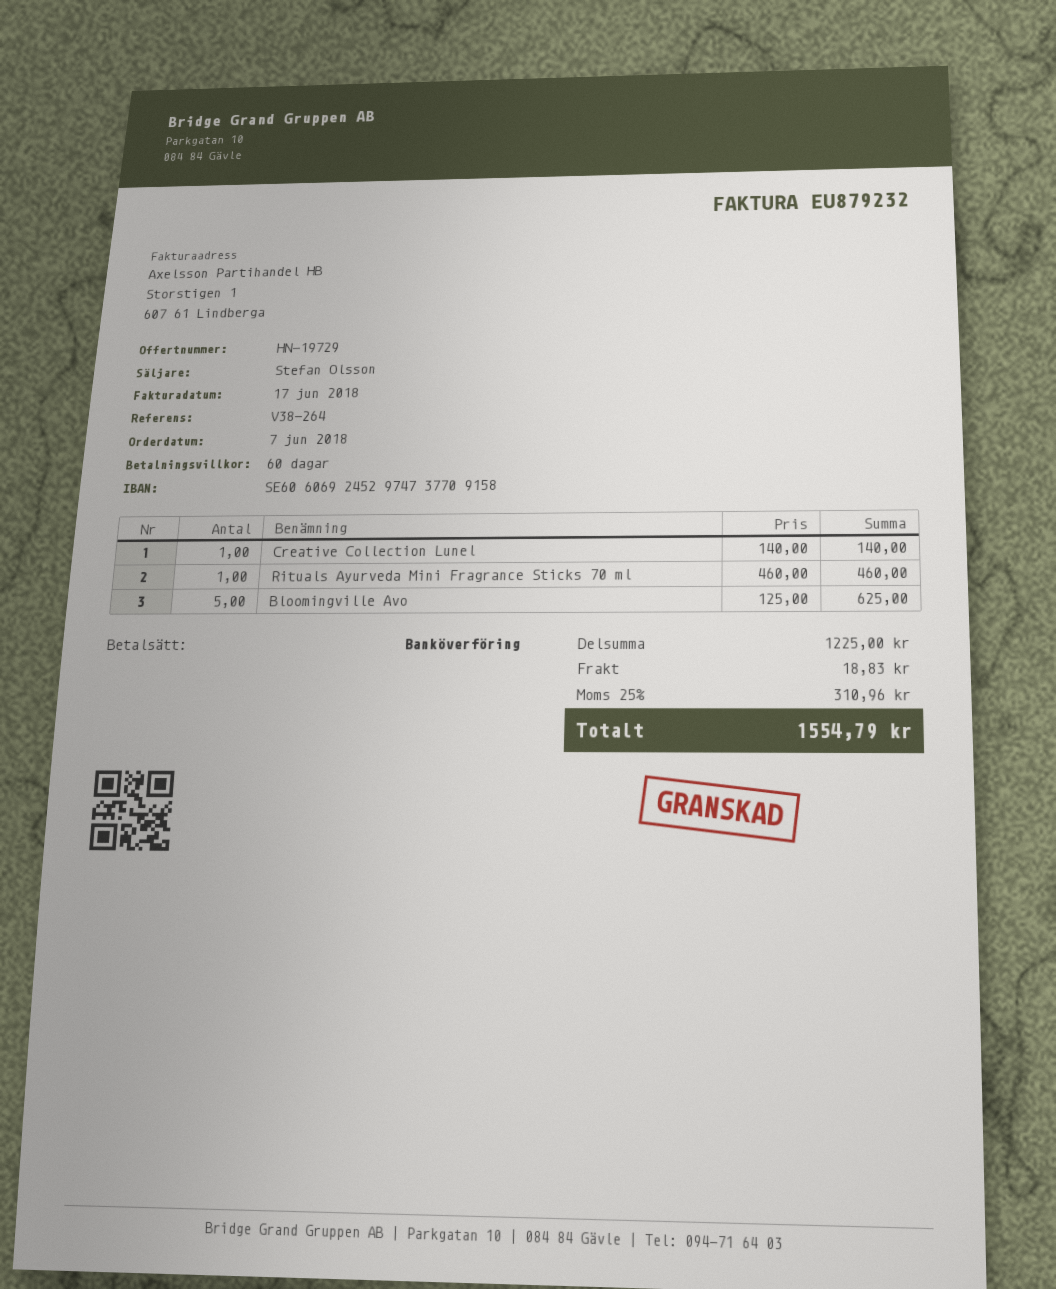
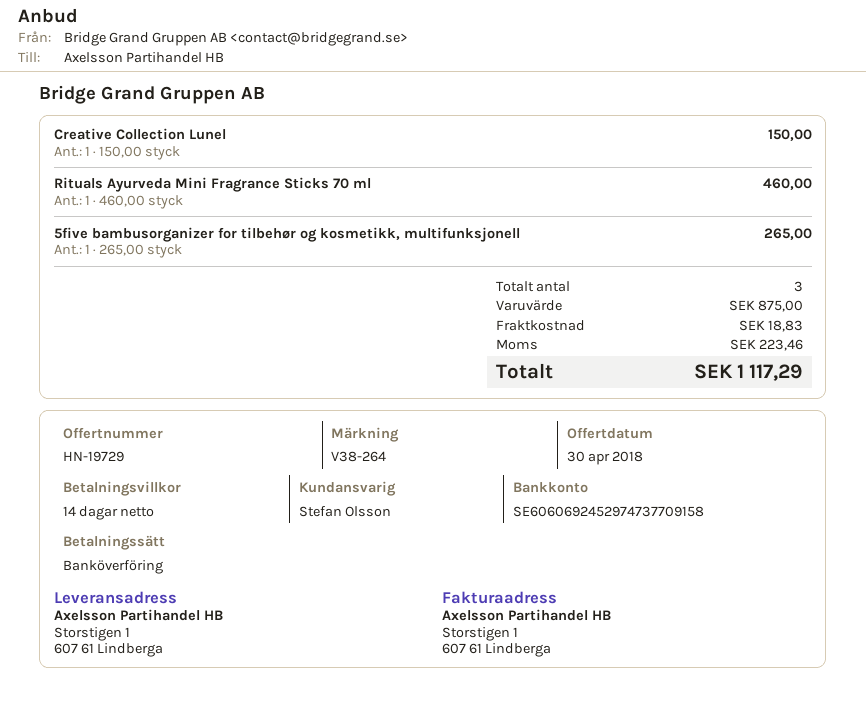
payment terms: 60 days -> 14 days
Creative Collection Lunel: 1 x 140.00 = 140.00 -> 1 x 150.00 = 150.00
Bloomingville Avo: 5 x 125.00 = 625.00 -> none
5five bambusorganizer for tilbehør og kosmetikk, multifunksjonell: none -> 1 x 265.00 = 265.00
subtotal: 1225.00 -> 875.00
tax: 310.96 -> 223.46
total: 1554.79 -> 1117.29

